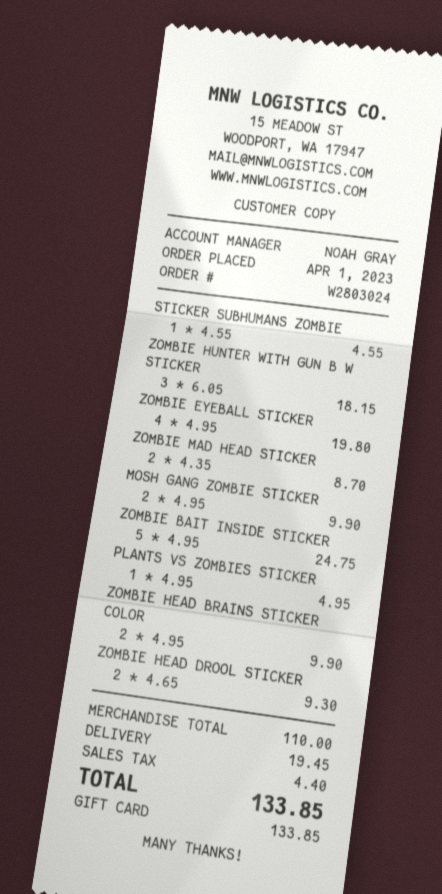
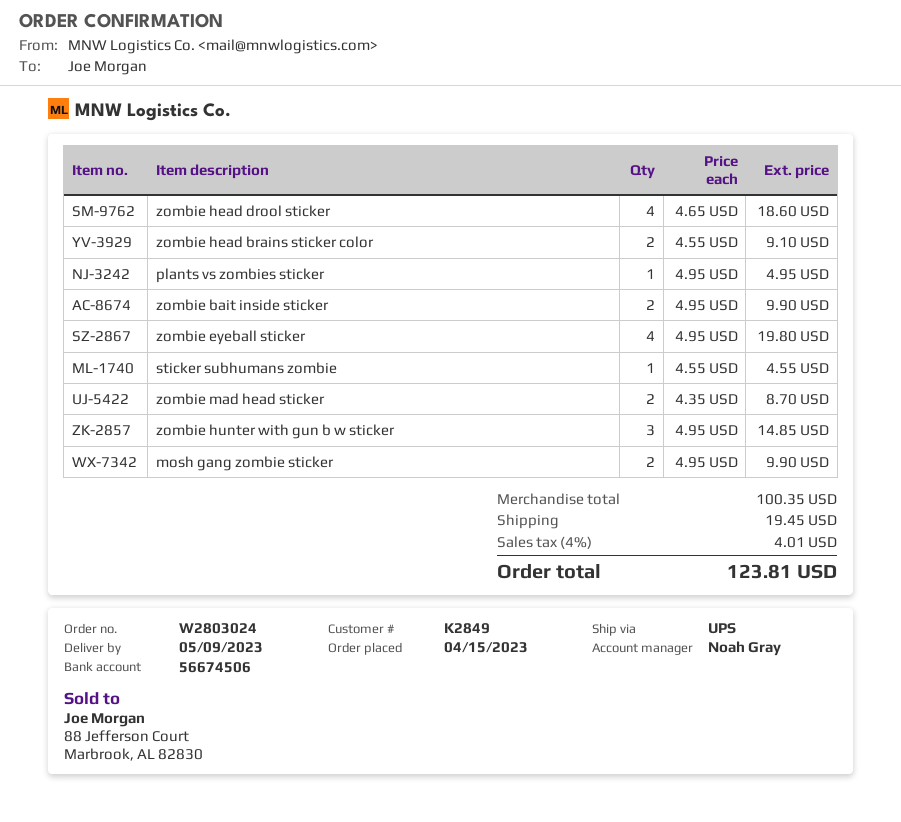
order date: 2023-04-01 -> 2023-04-15
ZOMBIE HUNTER WITH GUN B W STICKER: 3 x 6.05 = 18.15 -> 3 x 4.95 = 14.85
ZOMBIE BAIT INSIDE STICKER: 5 x 4.95 = 24.75 -> 2 x 4.95 = 9.90
ZOMBIE HEAD BRAINS STICKER COLOR: 2 x 4.95 = 9.90 -> 2 x 4.55 = 9.10
ZOMBIE HEAD DROOL STICKER: 2 x 4.65 = 9.30 -> 4 x 4.65 = 18.60
subtotal: 110.00 -> 100.35
tax: 4.40 -> 4.01
total: 133.85 -> 123.81

